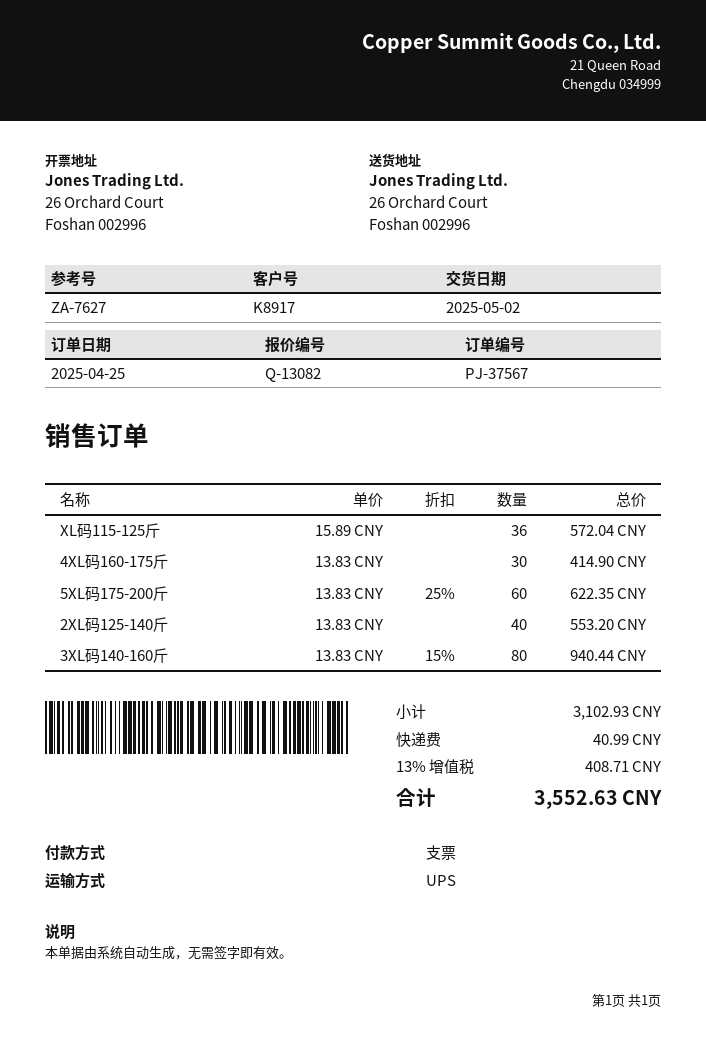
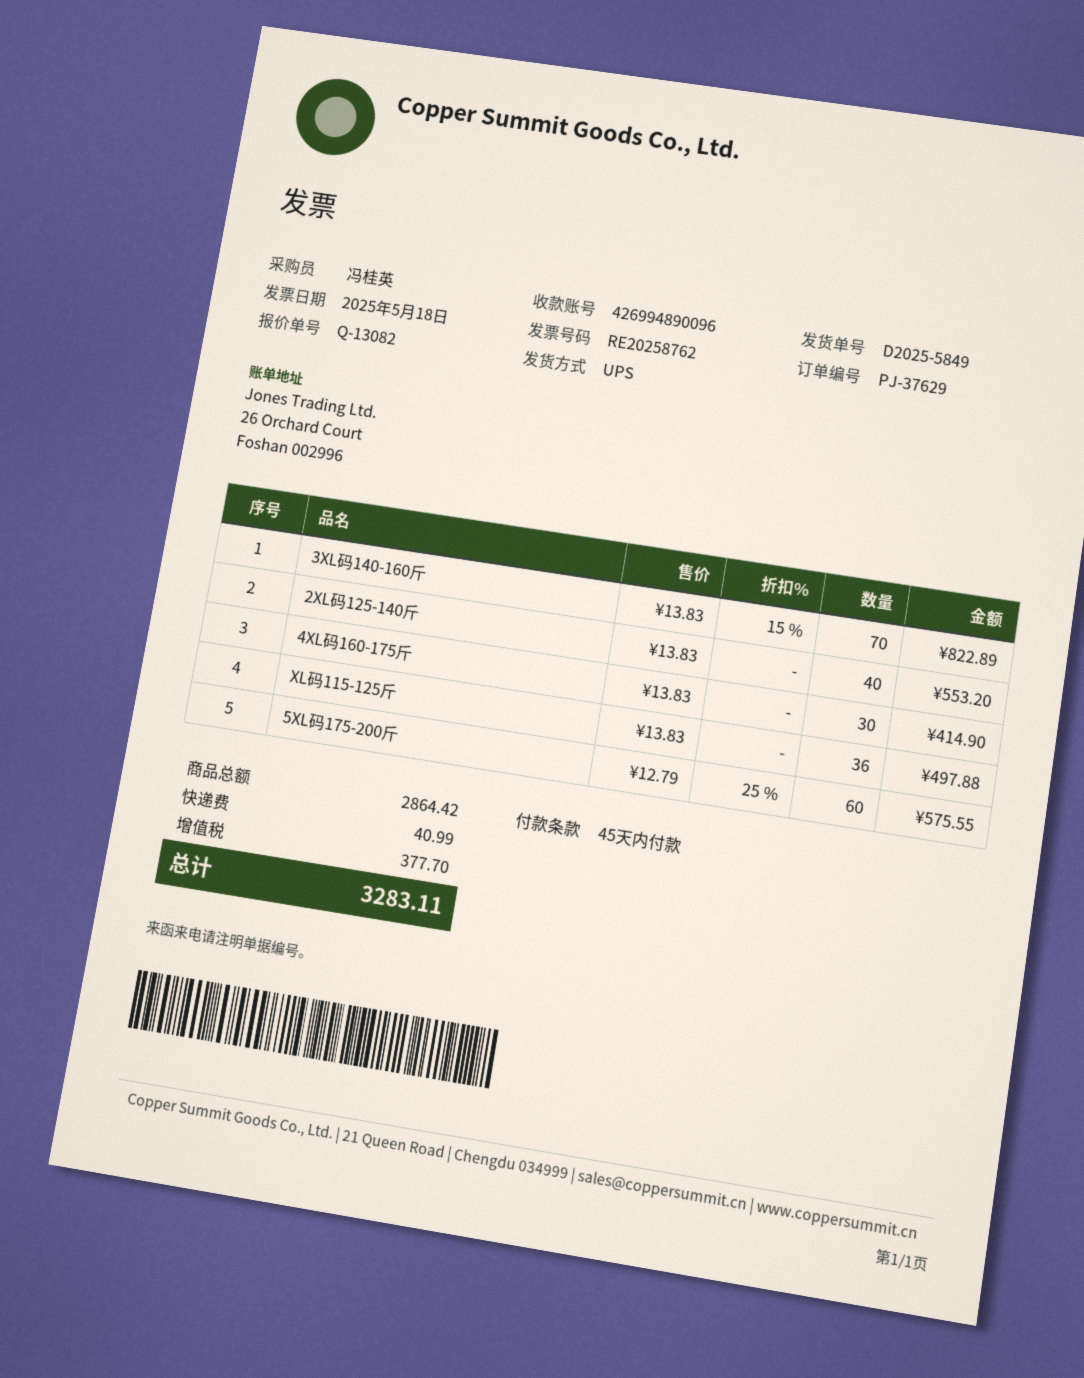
order number: PJ-37567 -> PJ-37629
XL码115-125斤: 36 x 15.89 = 572.04 -> 36 x 13.83 = 497.88
5XL码175-200斤: 60 x 13.83 - 25% = 622.35 -> 60 x 12.79 - 25% = 575.55
3XL码140-160斤: 80 x 13.83 - 15% = 940.44 -> 70 x 13.83 - 15% = 822.89
subtotal: 3102.93 -> 2864.42
tax: 408.71 -> 377.70
total: 3552.63 -> 3283.11

